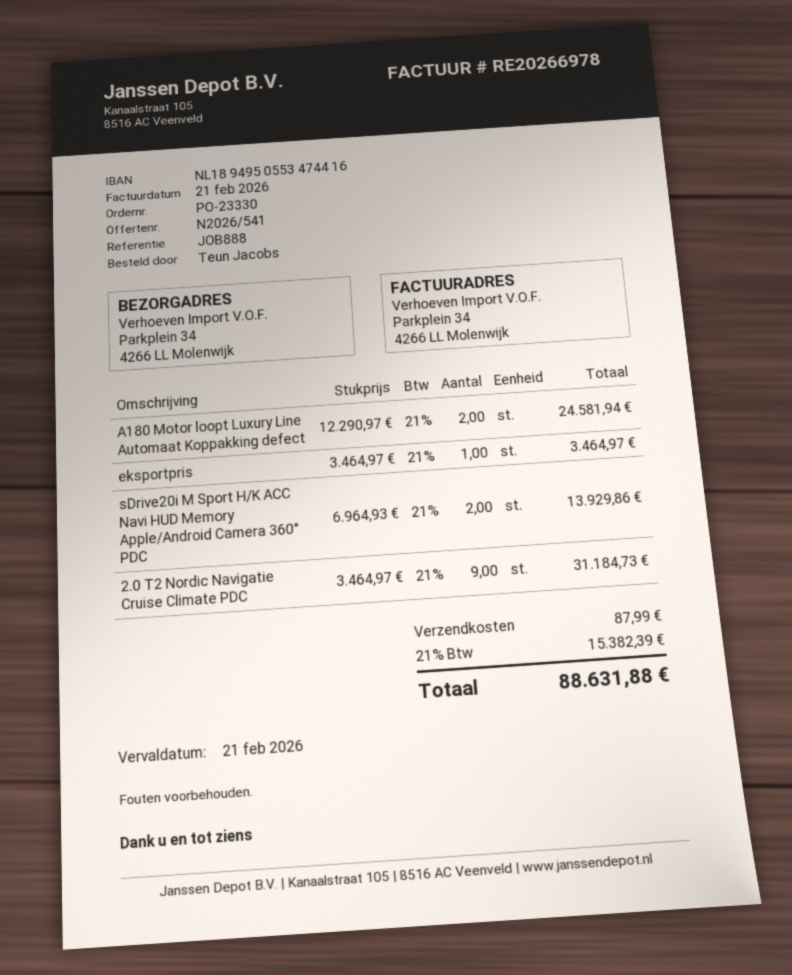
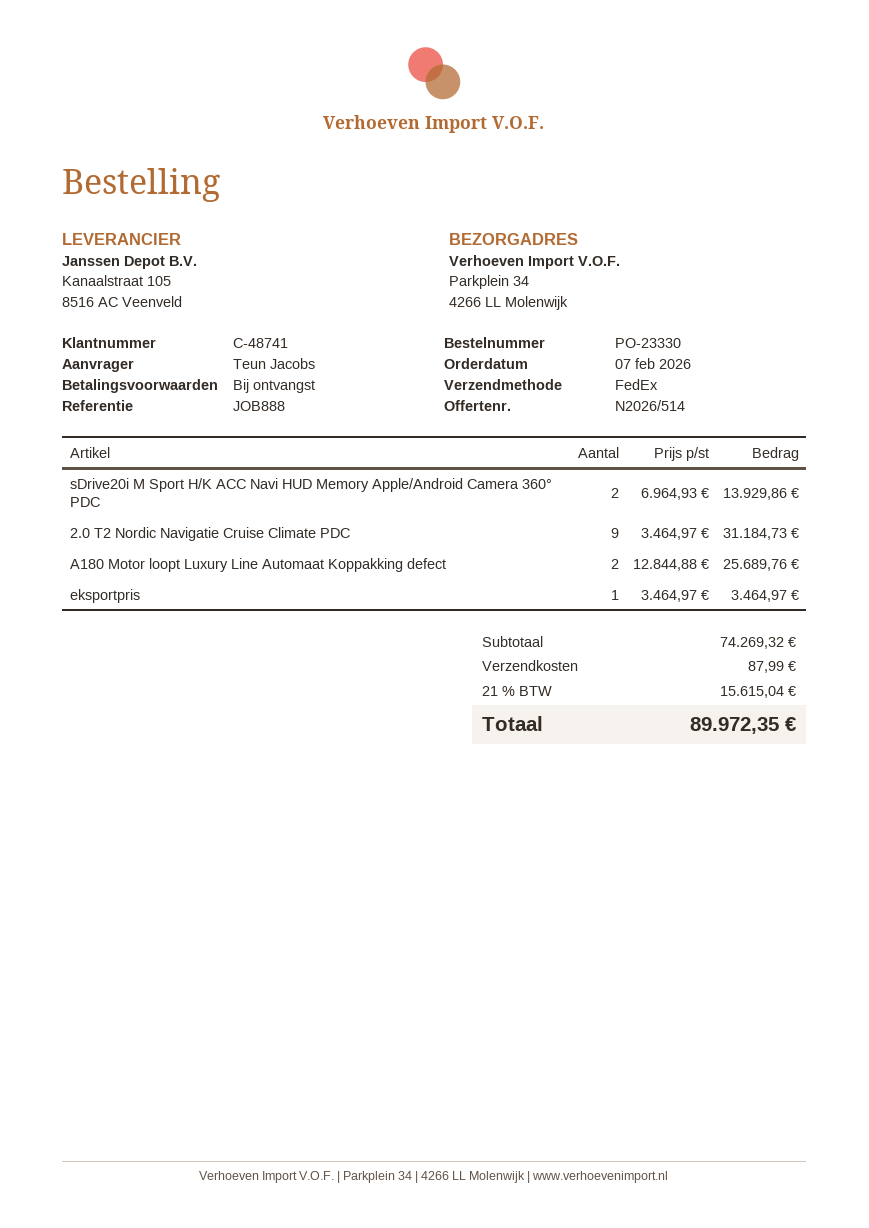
quote number: N2026/541 -> N2026/514
A180 Motor loopt Luxury Line Automaat Koppakking defect: 2 x 12290.97 = 24581.94 -> 2 x 12844.88 = 25689.76
tax: 21% = 15382.39 -> 21% = 15615.04
total: 88631.88 -> 89972.35

